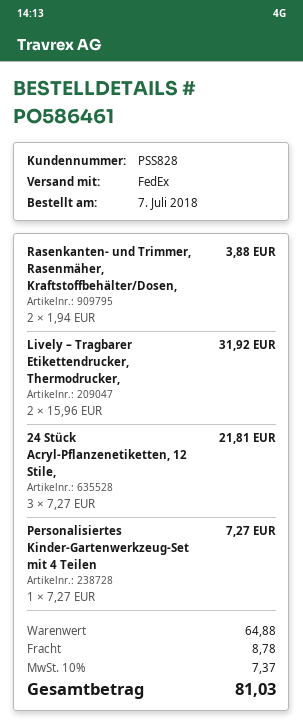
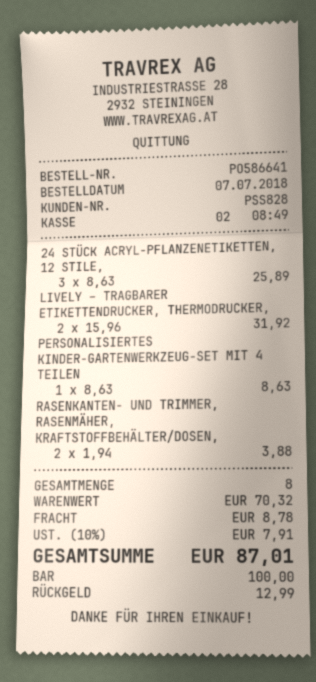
order number: PO586461 -> PO586641
24 Stück Acryl-Pflanzenetiketten, 12 Stile,: 3 x 7.27 = 21.81 -> 3 x 8.63 = 25.89
Personalisiertes Kinder-Gartenwerkzeug-Set mit 4 Teilen: 1 x 7.27 = 7.27 -> 1 x 8.63 = 8.63
subtotal: 64.88 -> 70.32
tax: 10% = 7.37 -> 10% = 7.91
total: 81.03 -> 87.01

